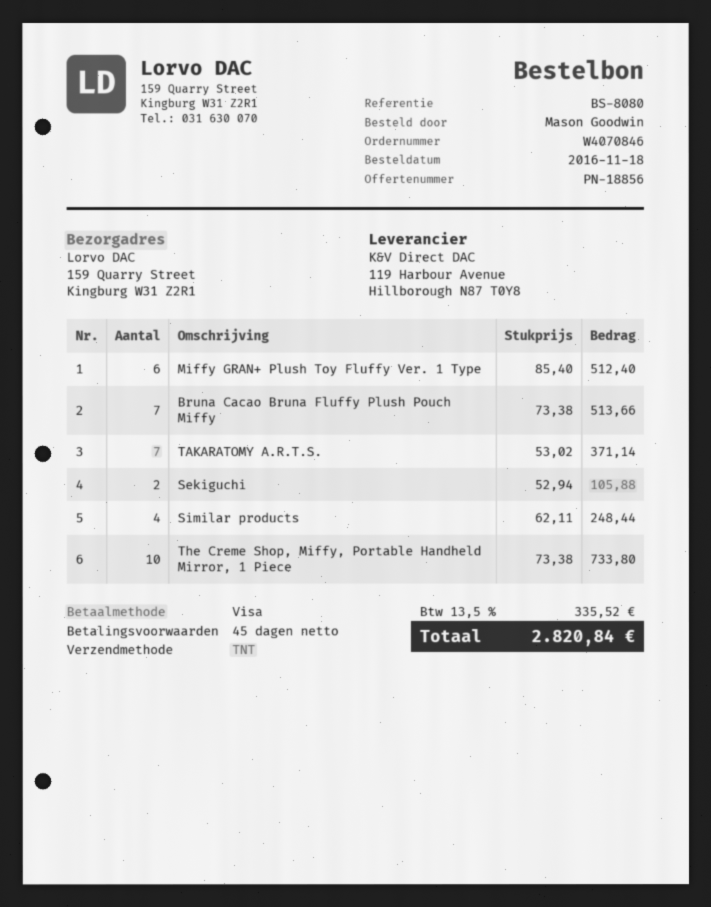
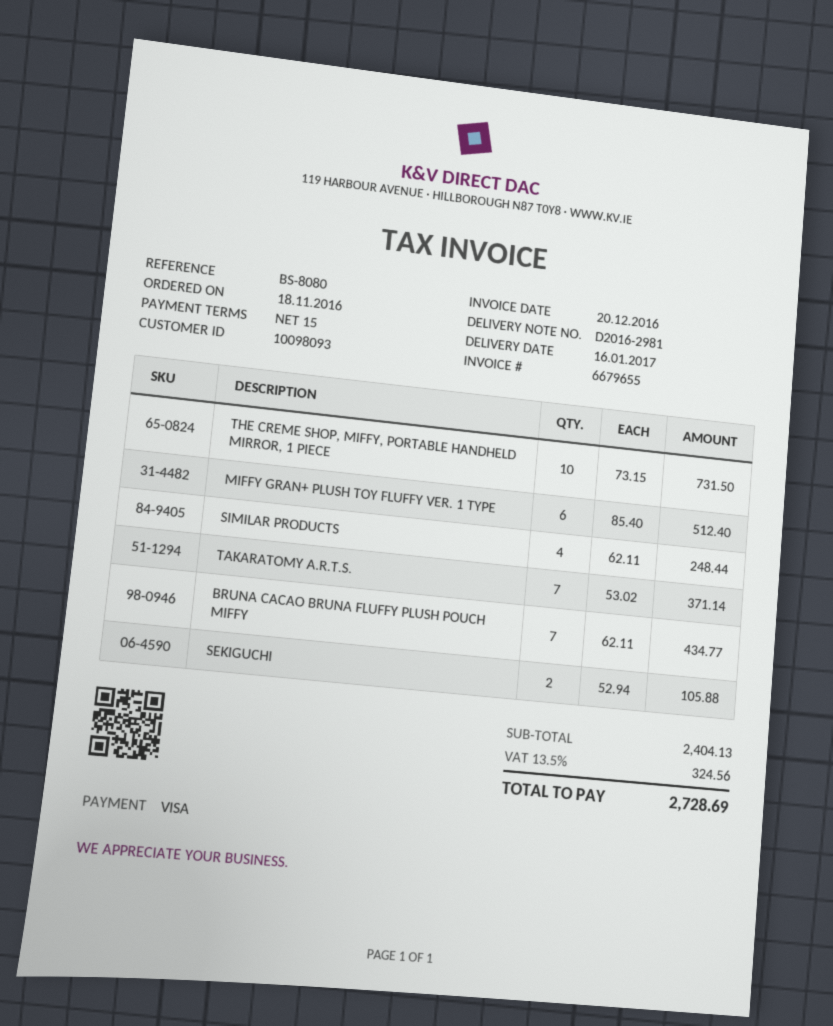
payment terms: 45 days -> 15 days
Bruna Cacao Bruna Fluffy Plush Pouch Miffy: 7 x 73.38 = 513.66 -> 7 x 62.11 = 434.77
The Creme Shop, Miffy, Portable Handheld Mirror, 1 Piece: 10 x 73.38 = 733.80 -> 10 x 73.15 = 731.50
tax: 13.5% = 335.52 -> 13.5% = 324.56
total: 2820.84 -> 2728.69

